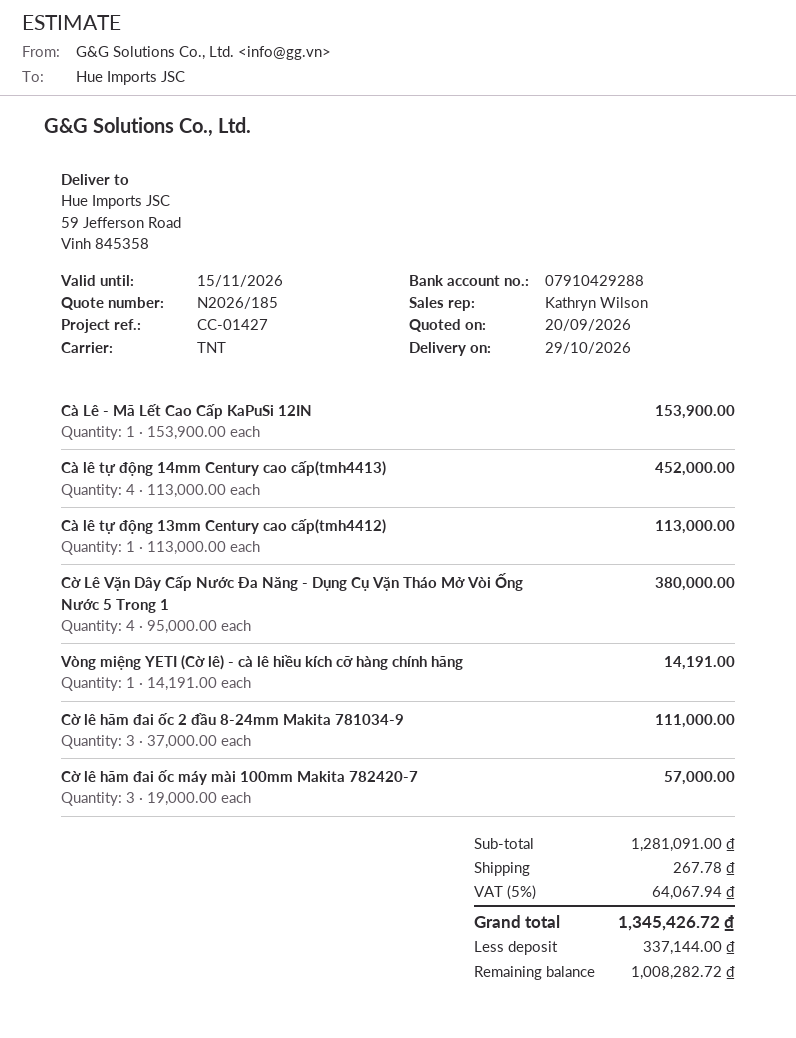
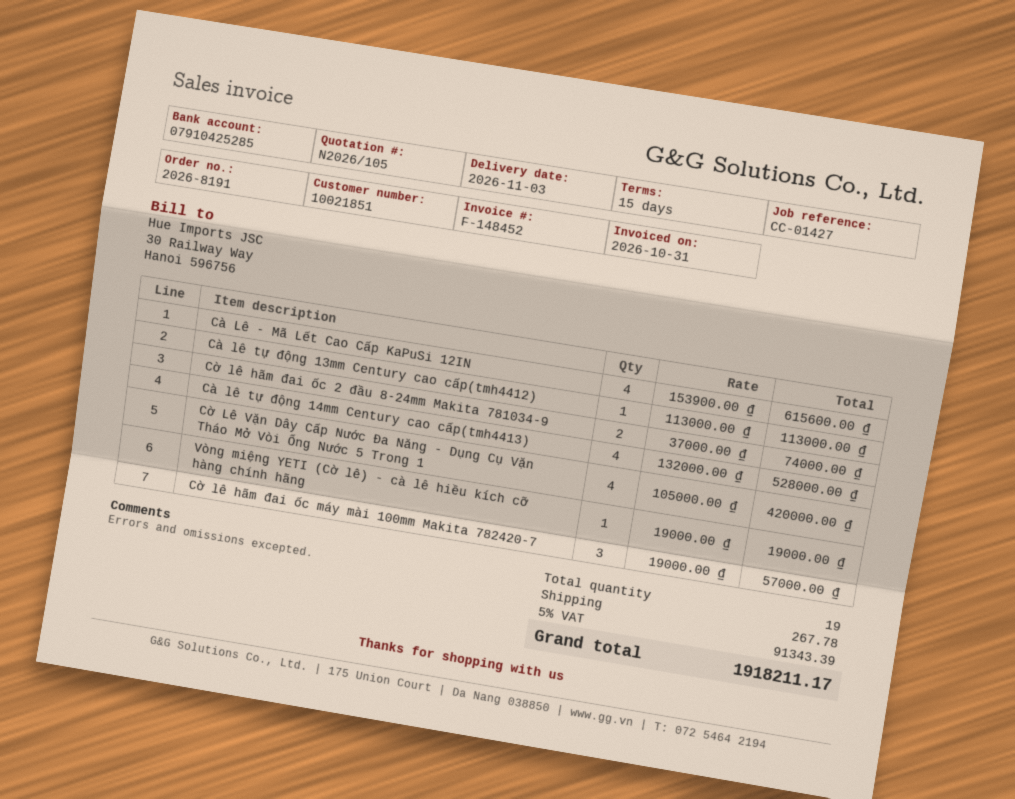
quote number: N2026/185 -> N2026/105
delivery date: 2026-10-29 -> 2026-11-03
bank account: 07910429288 -> 07910425285
Cà Lê - Mã Lết Cao Cấp KaPuSi 12IN: 1 x 153900.00 = 153900.00 -> 4 x 153900.00 = 615600.00
Cà lê tự động 14mm Century cao cấp(tmh4413): 4 x 113000.00 = 452000.00 -> 4 x 132000.00 = 528000.00
Cờ Lê Vặn Dây Cấp Nước Đa Năng - Dụng Cụ Vặn Tháo Mở Vòi Ống Nước 5 Trong 1: 4 x 95000.00 = 380000.00 -> 4 x 105000.00 = 420000.00
Vòng miệng YETI (Cờ lê) - cà lê hiều kích cỡ hàng chính hãng: 1 x 14191.00 = 14191.00 -> 1 x 19000.00 = 19000.00
Cờ lê hãm đai ốc 2 đầu 8-24mm Makita 781034-9: 3 x 37000.00 = 111000.00 -> 2 x 37000.00 = 74000.00
tax: 5% = 64067.94 -> 5% = 91343.39
total: 1345426.72 -> 1918211.17

